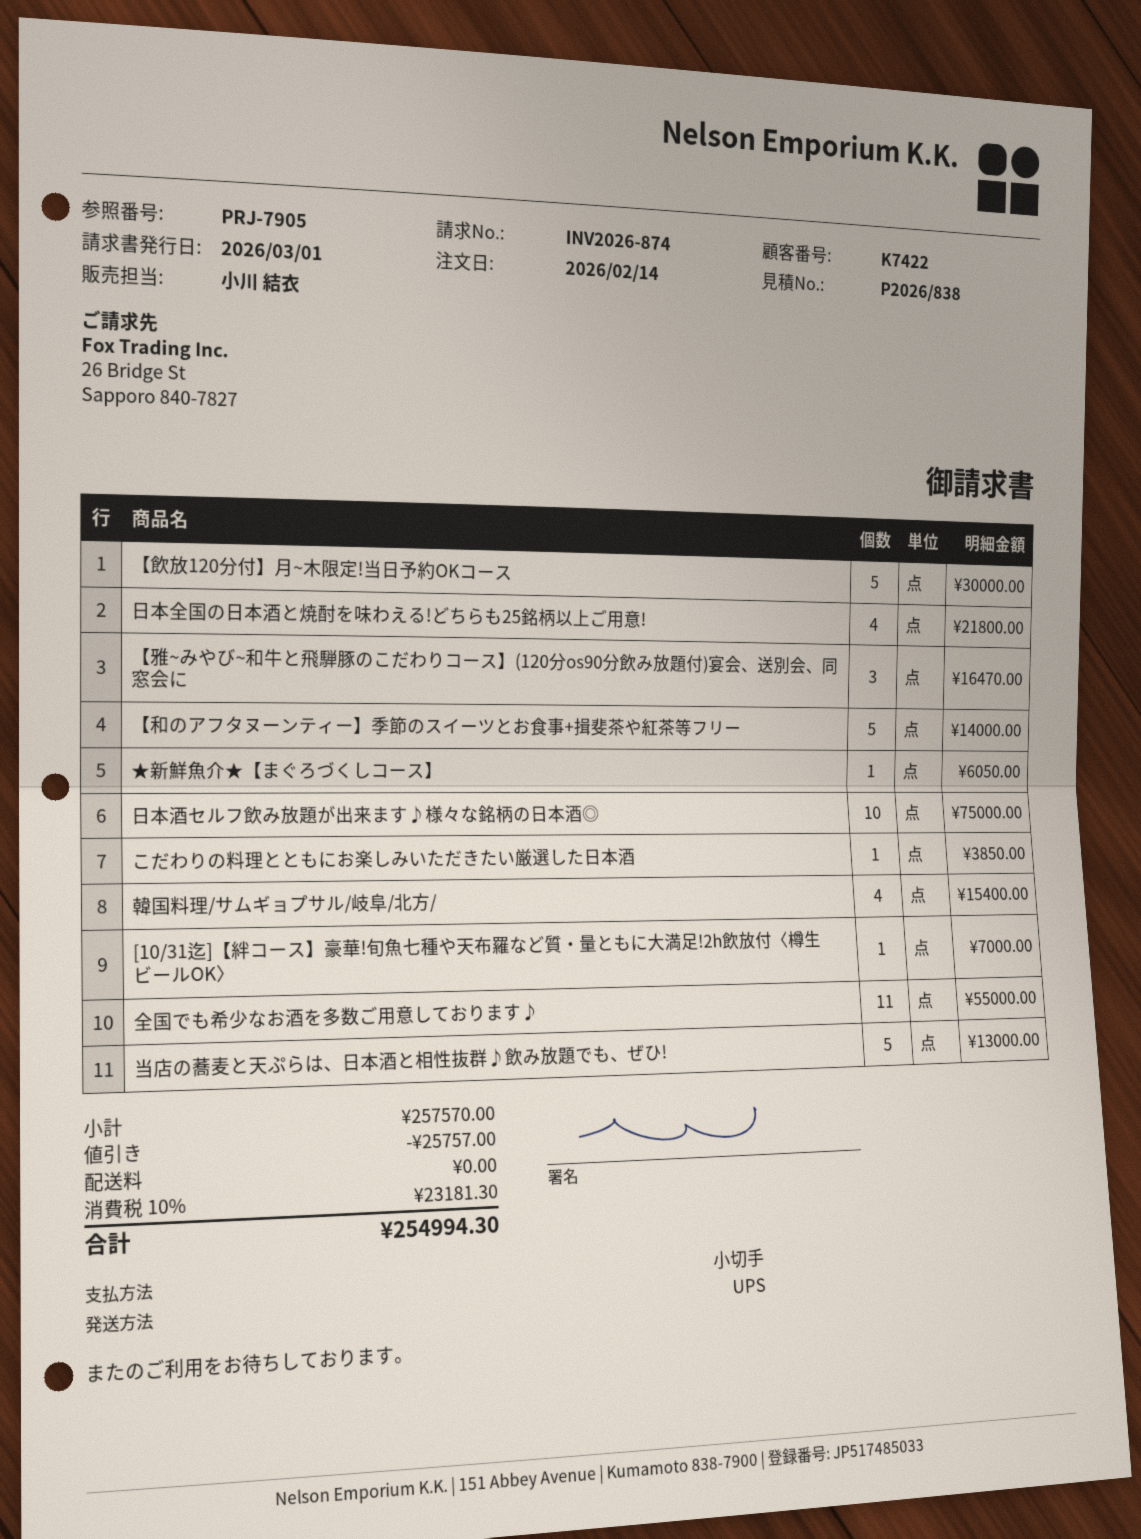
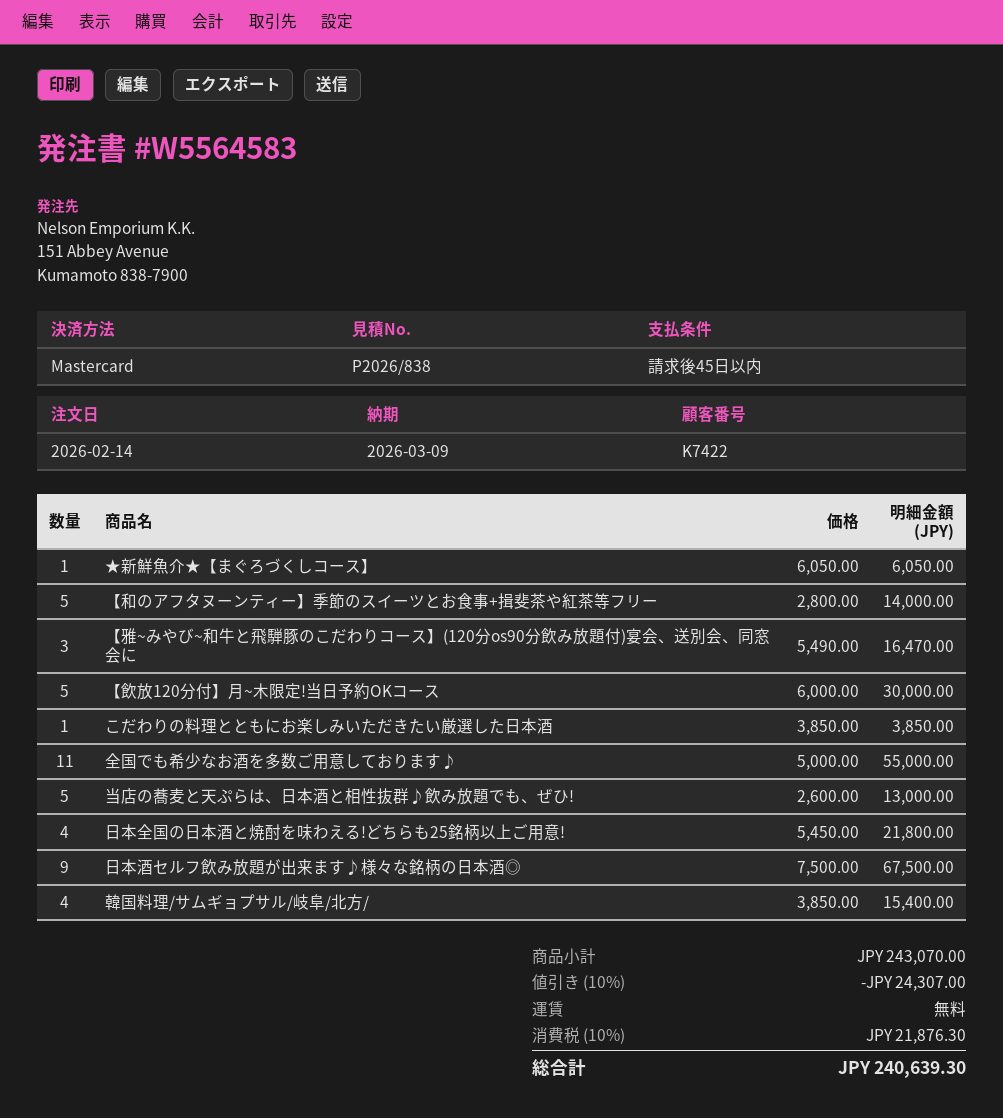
payment method: cheque -> Mastercard
日本酒セルフ飲み放題が出来ます♪様々な銘柄の日本酒◎: 10 for 75000.00 -> 9 for 67500.00
[10/31迄]【絆コース】豪華!旬魚七種や天布羅など質・量ともに大満足!2h飲放付〈樽生ビールOK〉: 1 for 7000.00 -> none
subtotal: 257570.00 -> 243070.00
discount: 25757.00 -> 24307.00
tax: 10% = 23181.30 -> 10% = 21876.30
total: 254994.30 -> 240639.30

